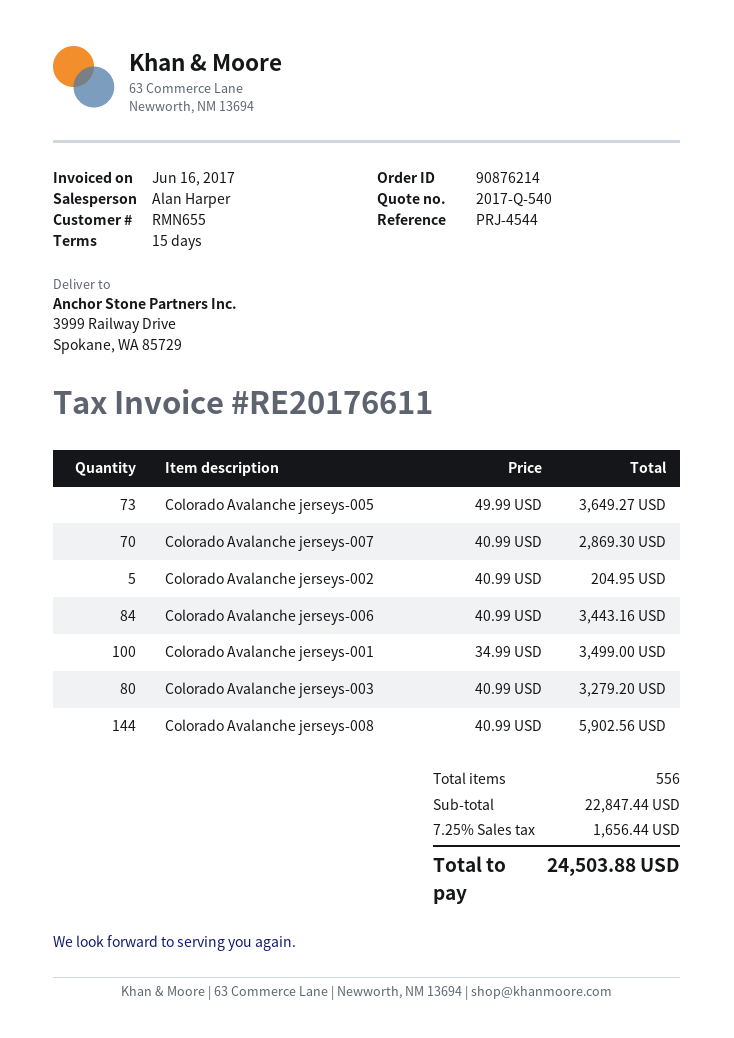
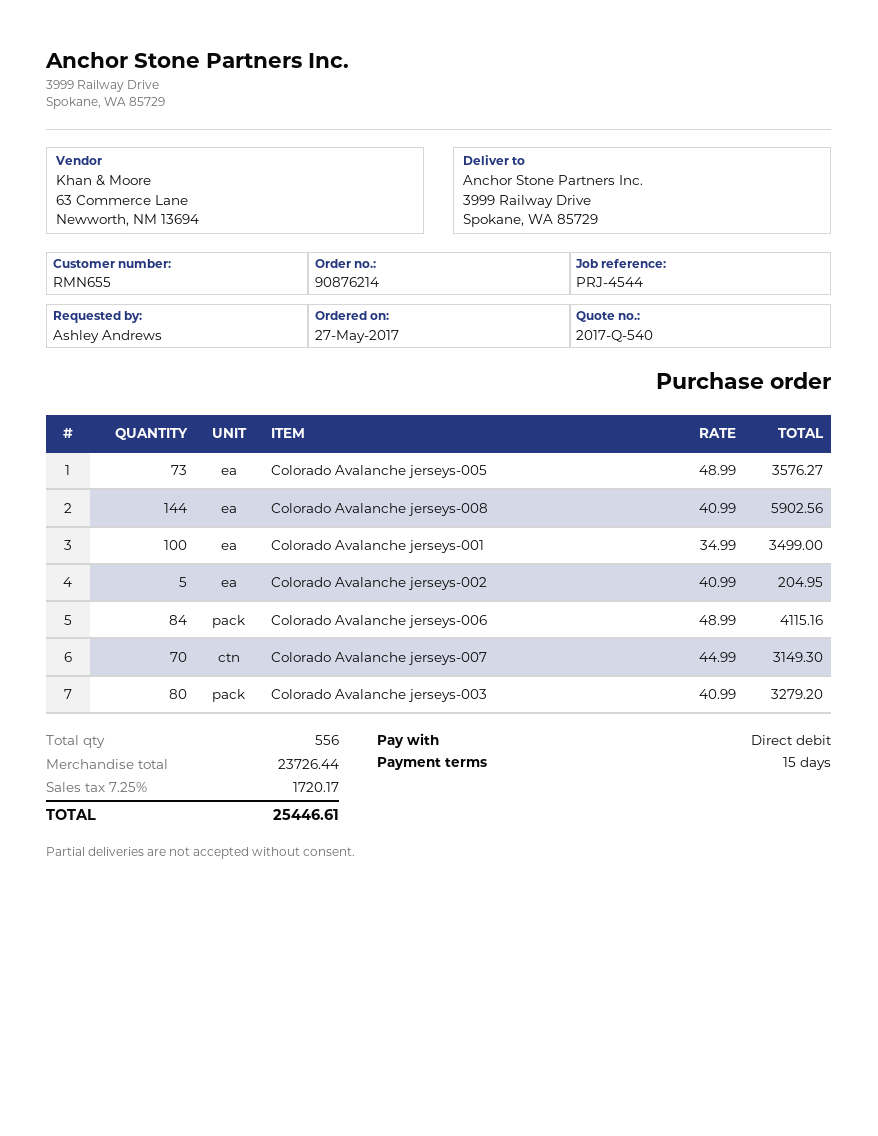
Colorado Avalanche jerseys-005: 73 x 49.99 = 3649.27 -> 73 x 48.99 = 3576.27
Colorado Avalanche jerseys-007: 70 x 40.99 = 2869.30 -> 70 x 44.99 = 3149.30
Colorado Avalanche jerseys-006: 84 x 40.99 = 3443.16 -> 84 x 48.99 = 4115.16
subtotal: 22847.44 -> 23726.44
tax: 7.25% = 1656.44 -> 7.25% = 1720.17
total: 24503.88 -> 25446.61

